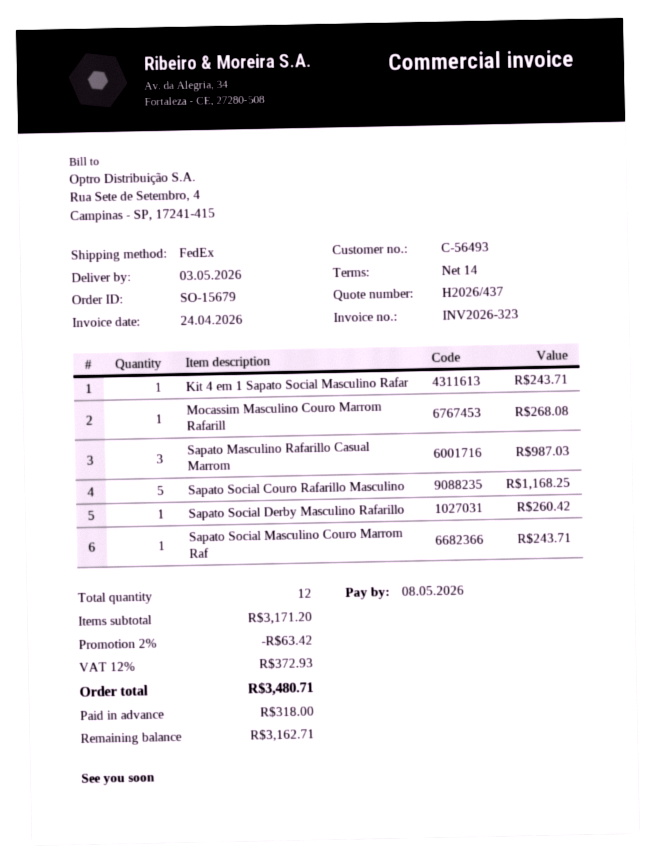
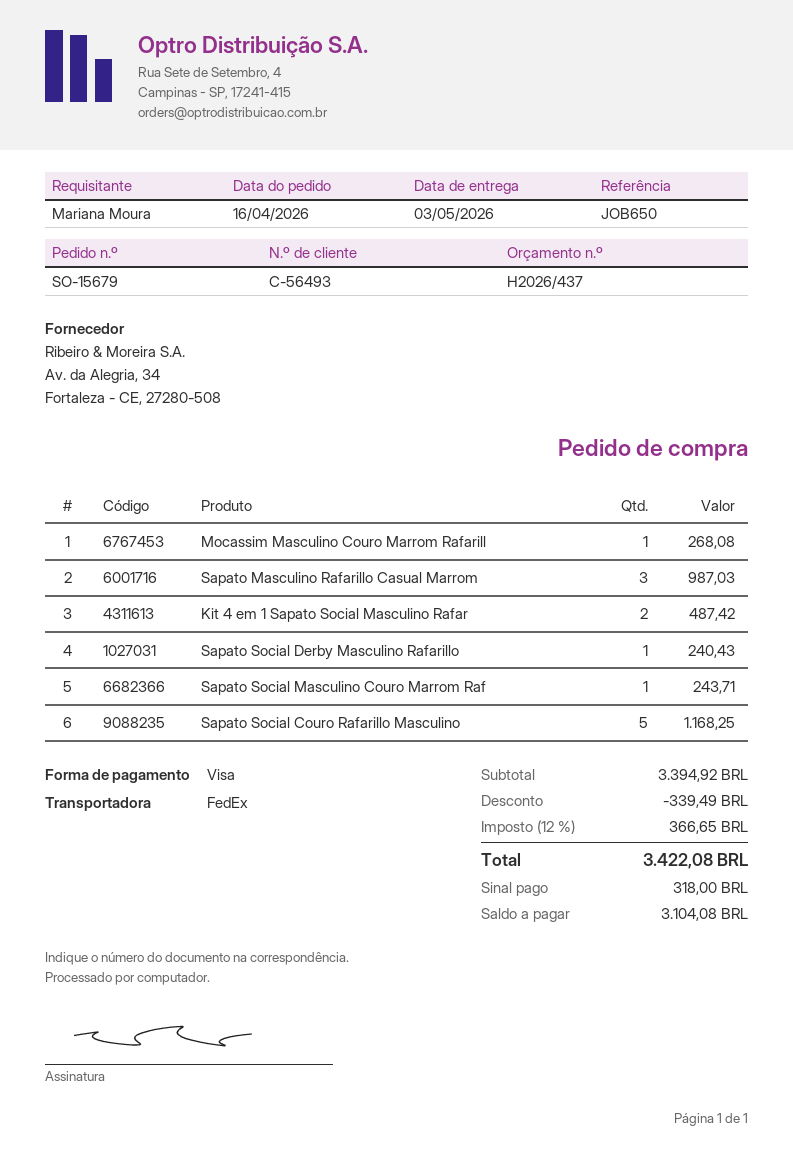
Kit 4 em 1 Sapato Social Masculino Rafar: 1 for 243.71 -> 2 for 487.42
Sapato Social Derby Masculino Rafarillo: 1 for 260.42 -> 1 for 240.43
subtotal: 3171.20 -> 3394.92
discount: 63.42 -> 339.49
tax: 12% = 372.93 -> 12% = 366.65
total: 3480.71 -> 3422.08
balance: 3162.71 -> 3104.08

